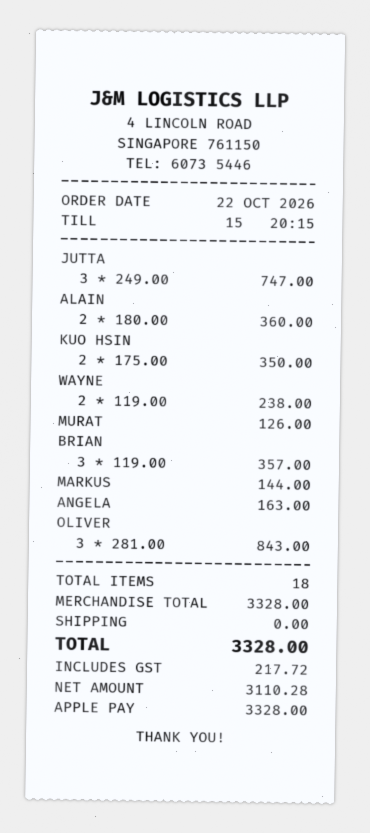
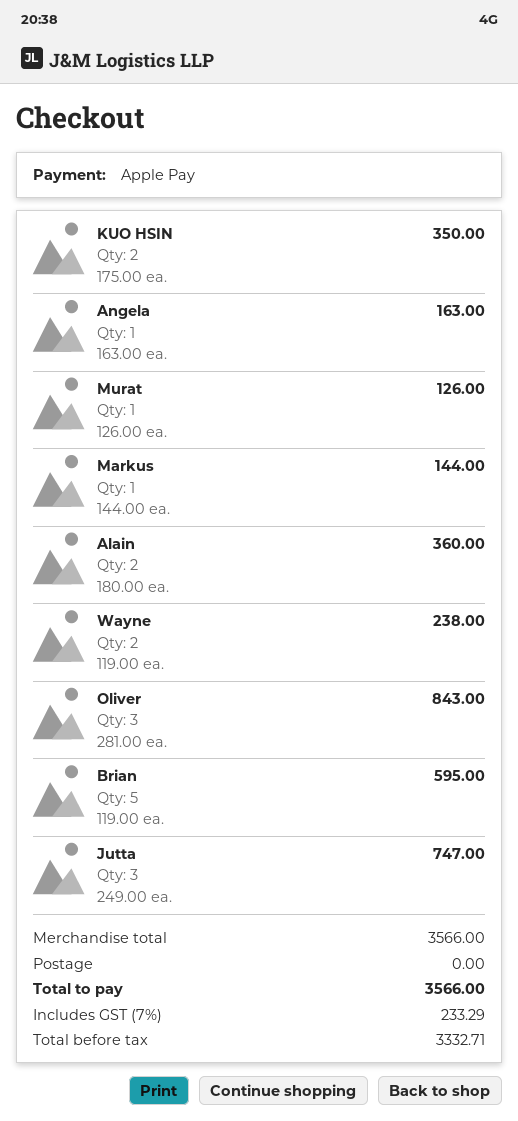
BRIAN: 3 x 119.00 = 357.00 -> 5 x 119.00 = 595.00
subtotal: 3328.00 -> 3566.00
net: 3110.28 -> 3332.71
tax: 217.72 -> 233.29
total: 3328.00 -> 3566.00

